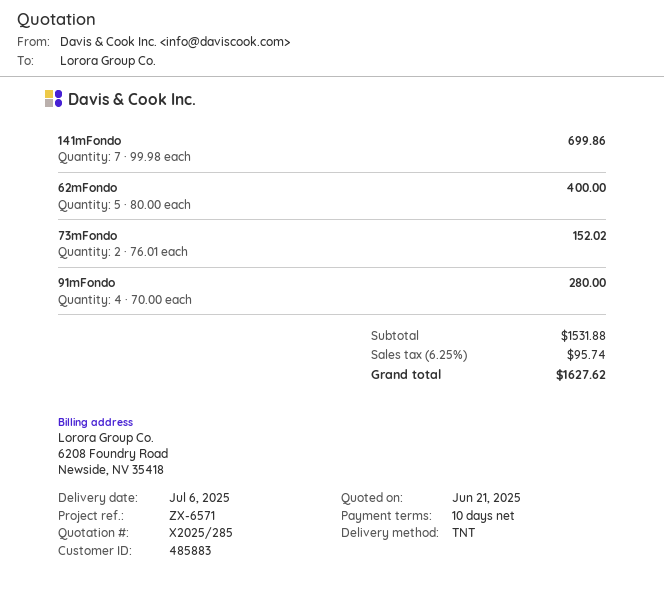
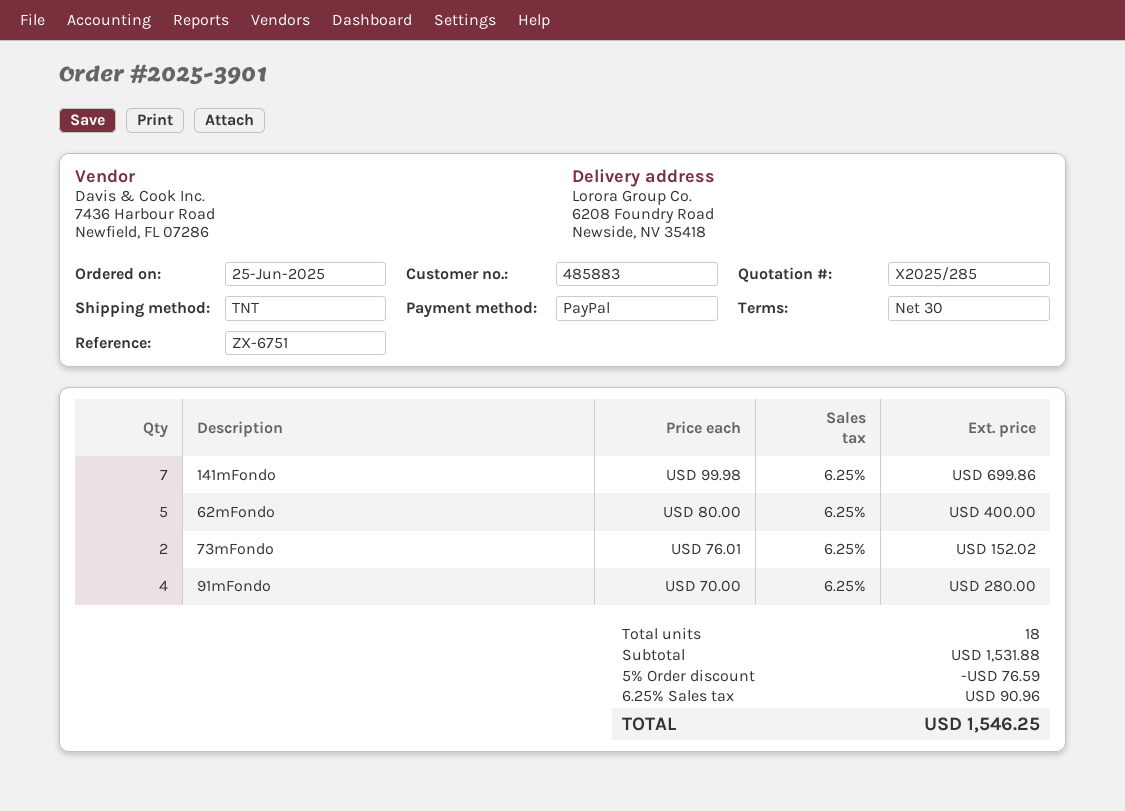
payment terms: 10 days -> 30 days
reference: ZX-6571 -> ZX-6751
discount: none -> 5% = 76.59
tax: 6.25% = 95.74 -> 6.25% = 90.96
total: 1627.62 -> 1546.25

